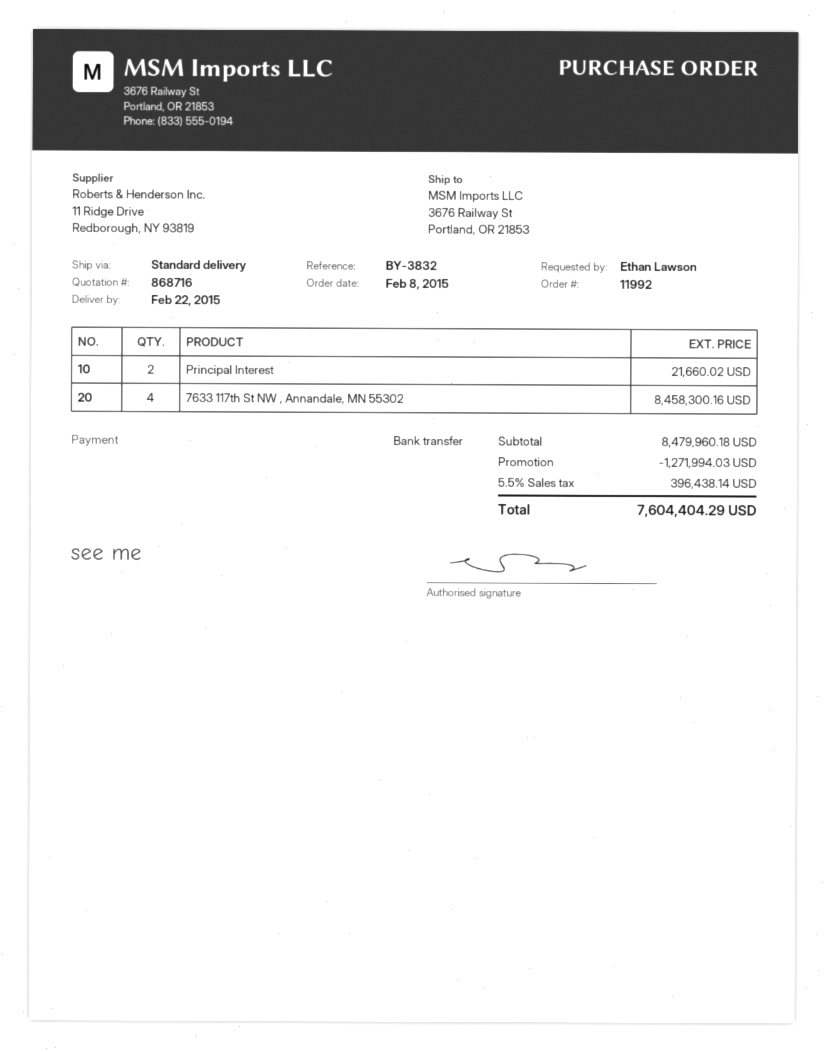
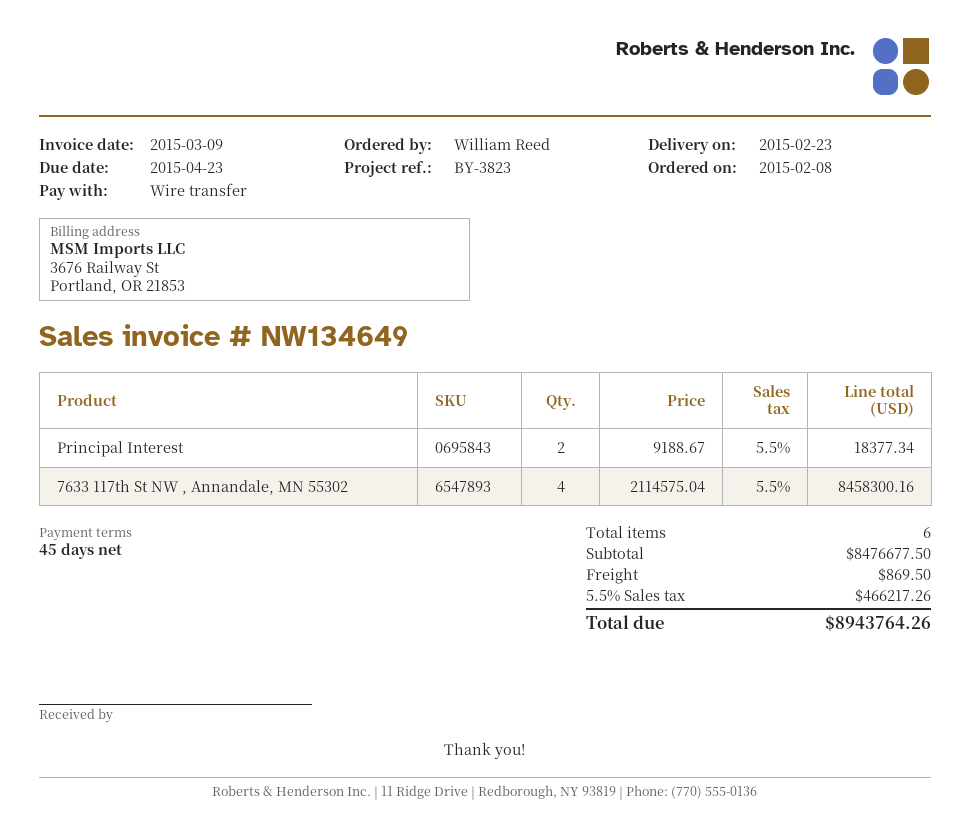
delivery date: 2015-02-22 -> 2015-02-23
reference: BY-3832 -> BY-3823
ordered by: Ethan Lawson -> William Reed
Principal Interest: 2 for 21660.02 -> 2 for 18377.34
subtotal: 8479960.18 -> 8476677.50
discount: 1271994.03 -> none
shipping: none -> 869.50
tax: 5.5% = 396438.14 -> 5.5% = 466217.26
total: 7604404.29 -> 8943764.26

